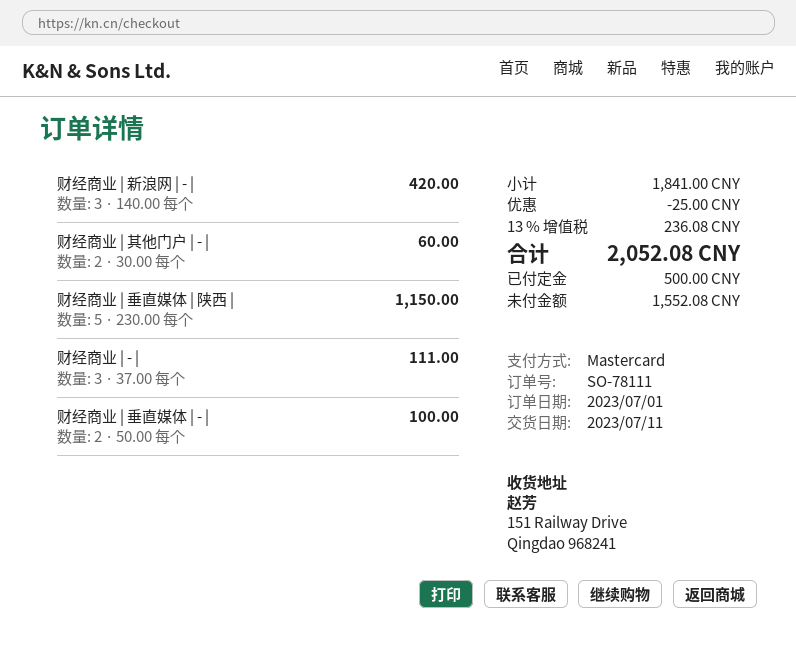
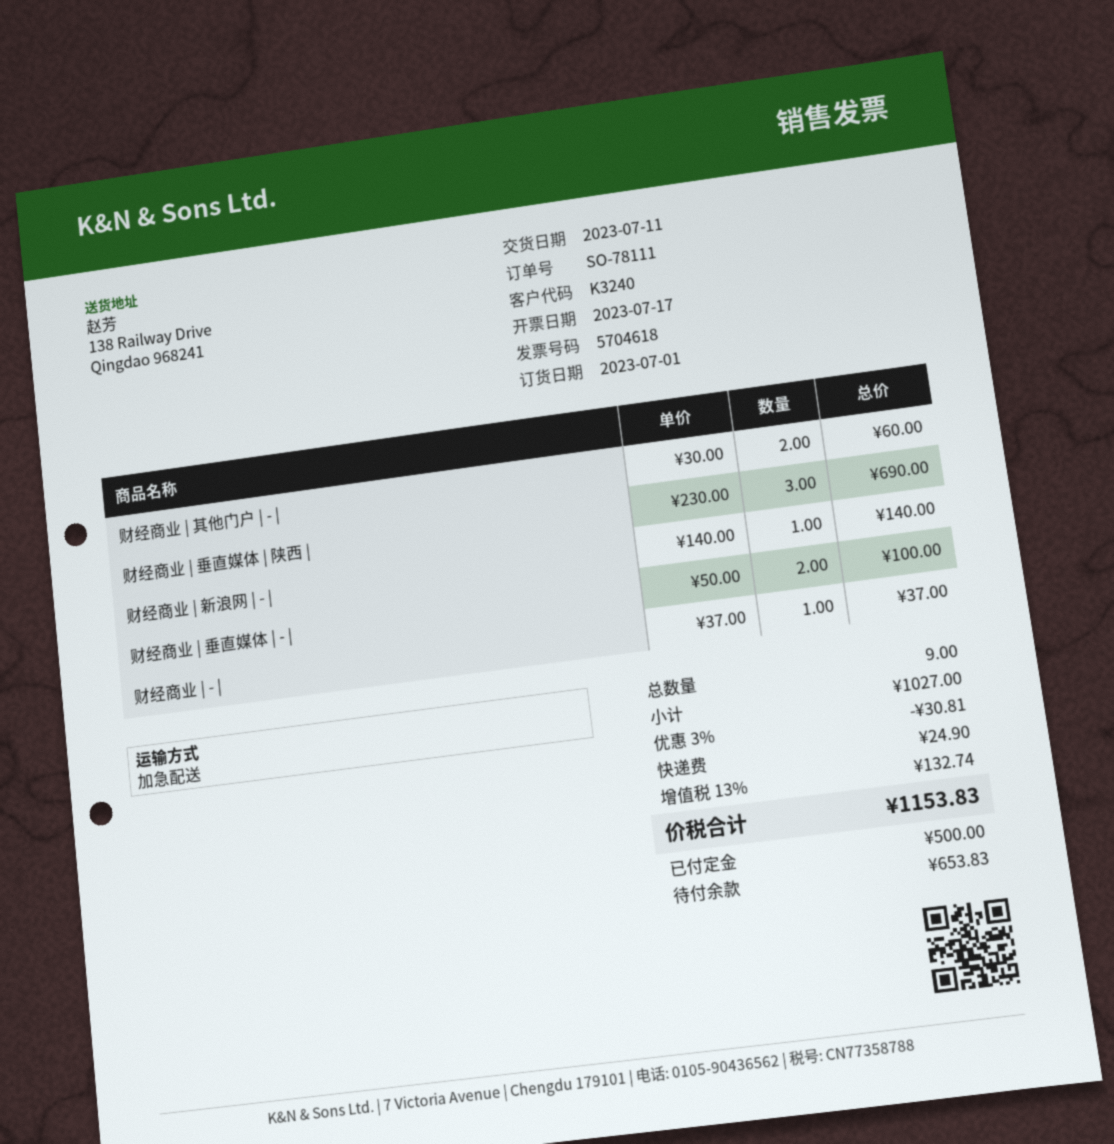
ship to: 151 Railway Drive, Qingdao 968241 -> 138 Railway Drive, Qingdao 968241
财经商业 | 新浪网 | - |: 3 x 140.00 = 420.00 -> 1 x 140.00 = 140.00
财经商业 | 垂直媒体 | 陕西 |: 5 x 230.00 = 1150.00 -> 3 x 230.00 = 690.00
财经商业 | - |: 3 x 37.00 = 111.00 -> 1 x 37.00 = 37.00
subtotal: 1841.00 -> 1027.00
discount: 25.00 -> 30.81
shipping: none -> 24.90
tax: 13% = 236.08 -> 13% = 132.74
total: 2052.08 -> 1153.83
balance: 1552.08 -> 653.83

